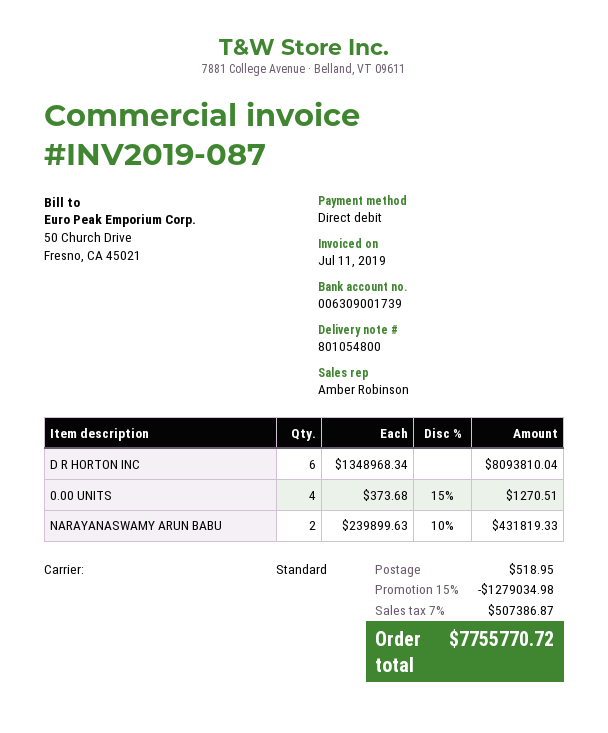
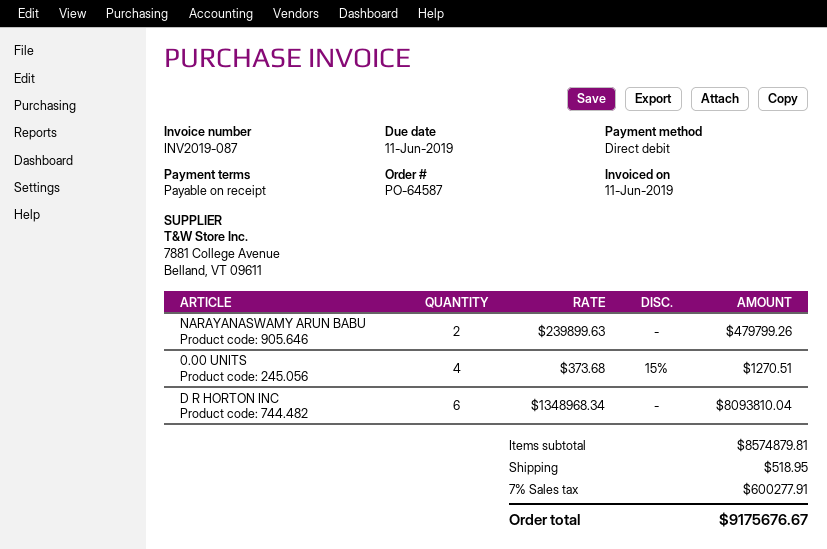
invoice date: 2019-07-11 -> 2019-06-11
NARAYANASWAMY ARUN BABU: 2 x 239899.63 - 10% = 431819.33 -> 2 x 239899.63 = 479799.26
discount: 15% = 1279034.98 -> none
tax: 7% = 507386.87 -> 7% = 600277.91
total: 7755770.72 -> 9175676.67

